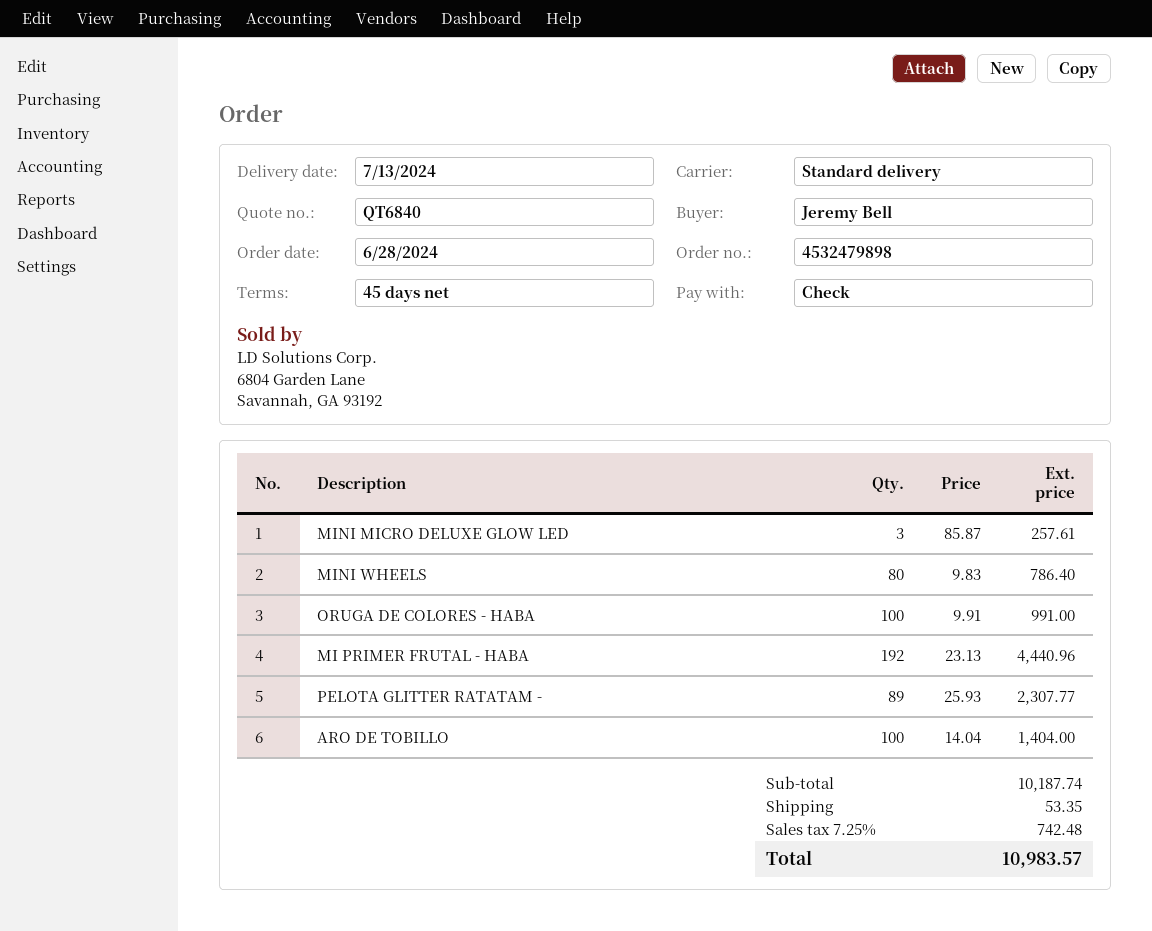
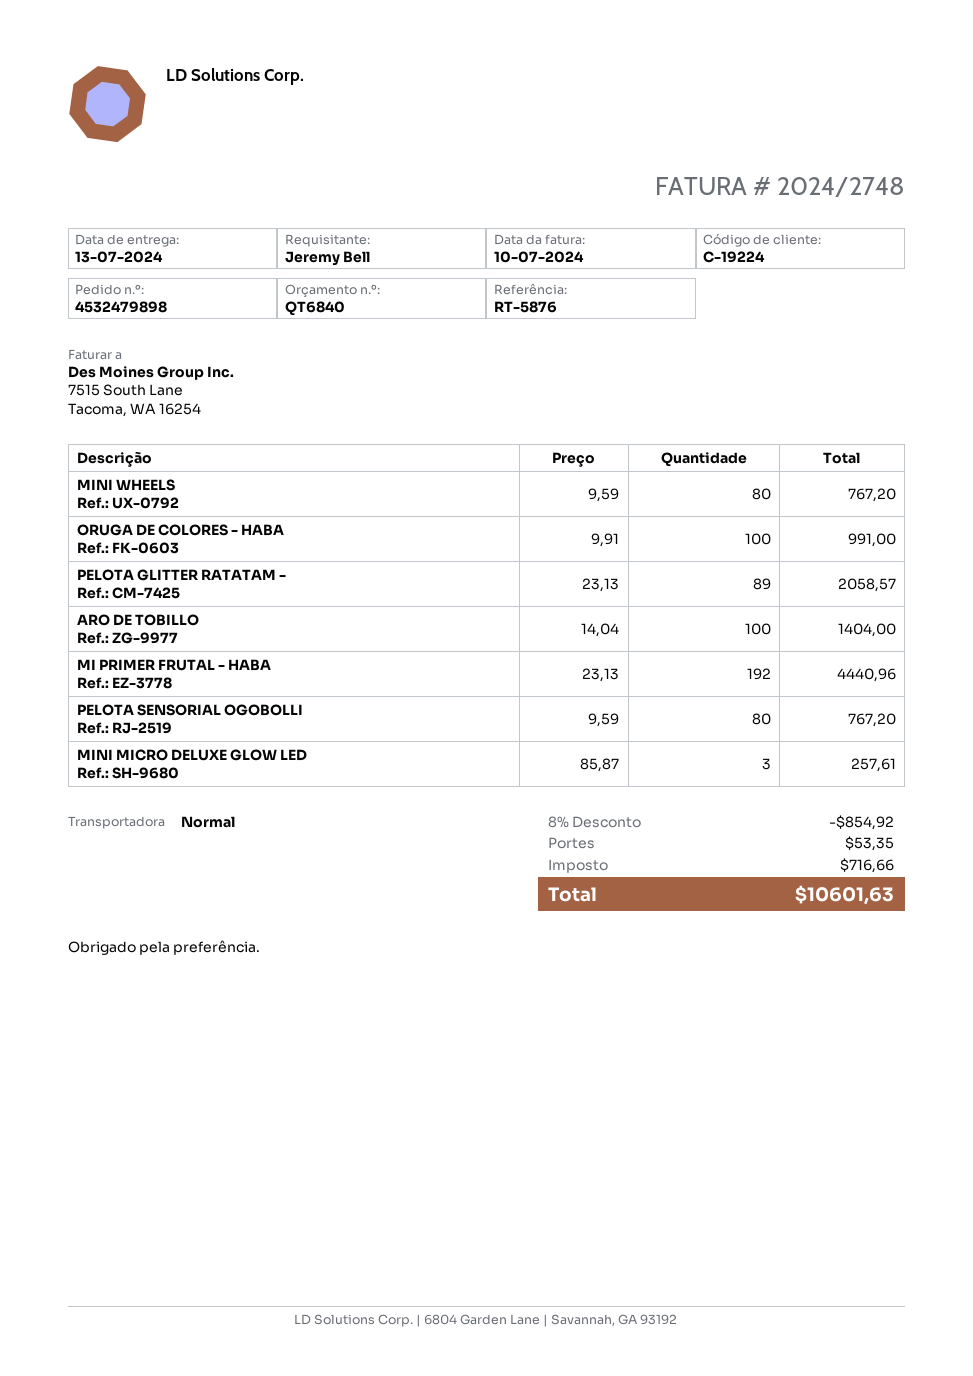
MINI WHEELS: 80 x 9.83 = 786.40 -> 80 x 9.59 = 767.20
PELOTA GLITTER RATATAM -: 89 x 25.93 = 2307.77 -> 89 x 23.13 = 2058.57
PELOTA SENSORIAL OGOBOLLI: none -> 80 x 9.59 = 767.20
discount: none -> 8% = 854.92
tax: 742.48 -> 716.66
total: 10983.57 -> 10601.63

